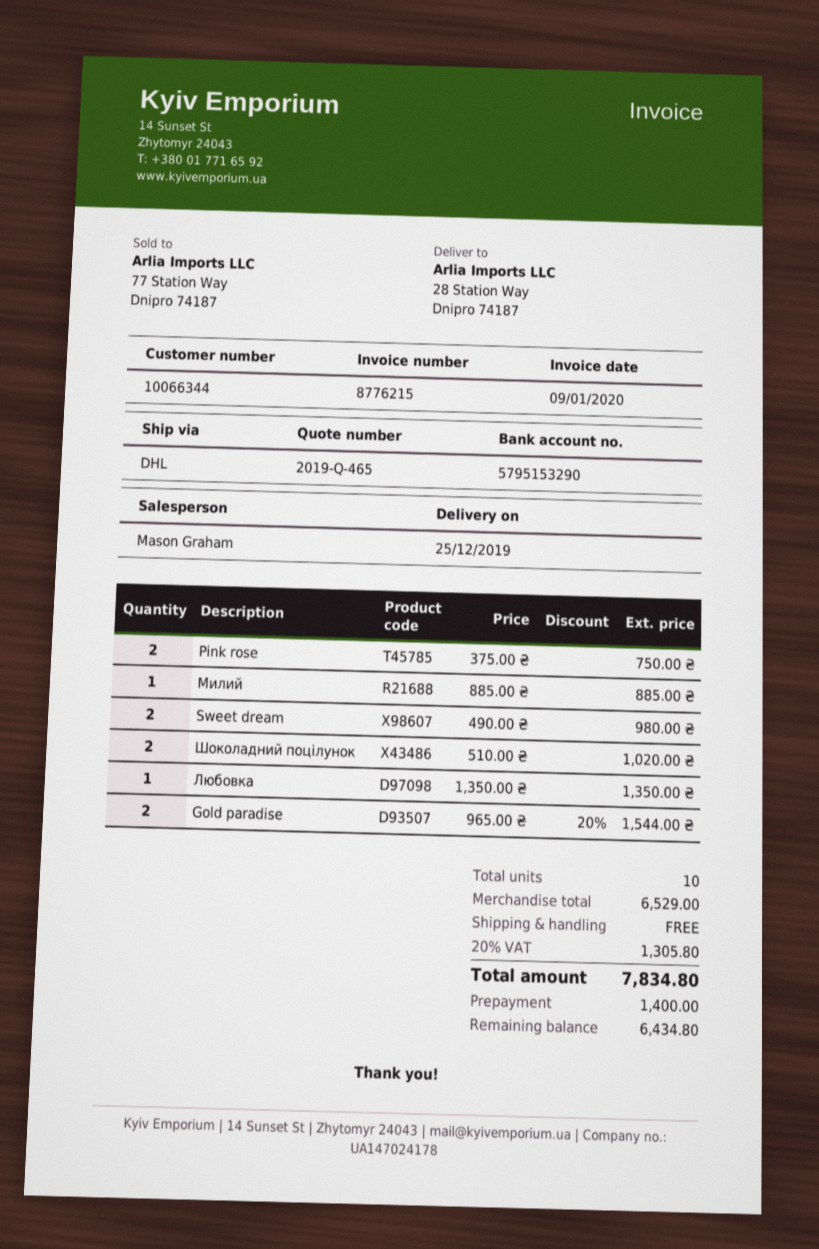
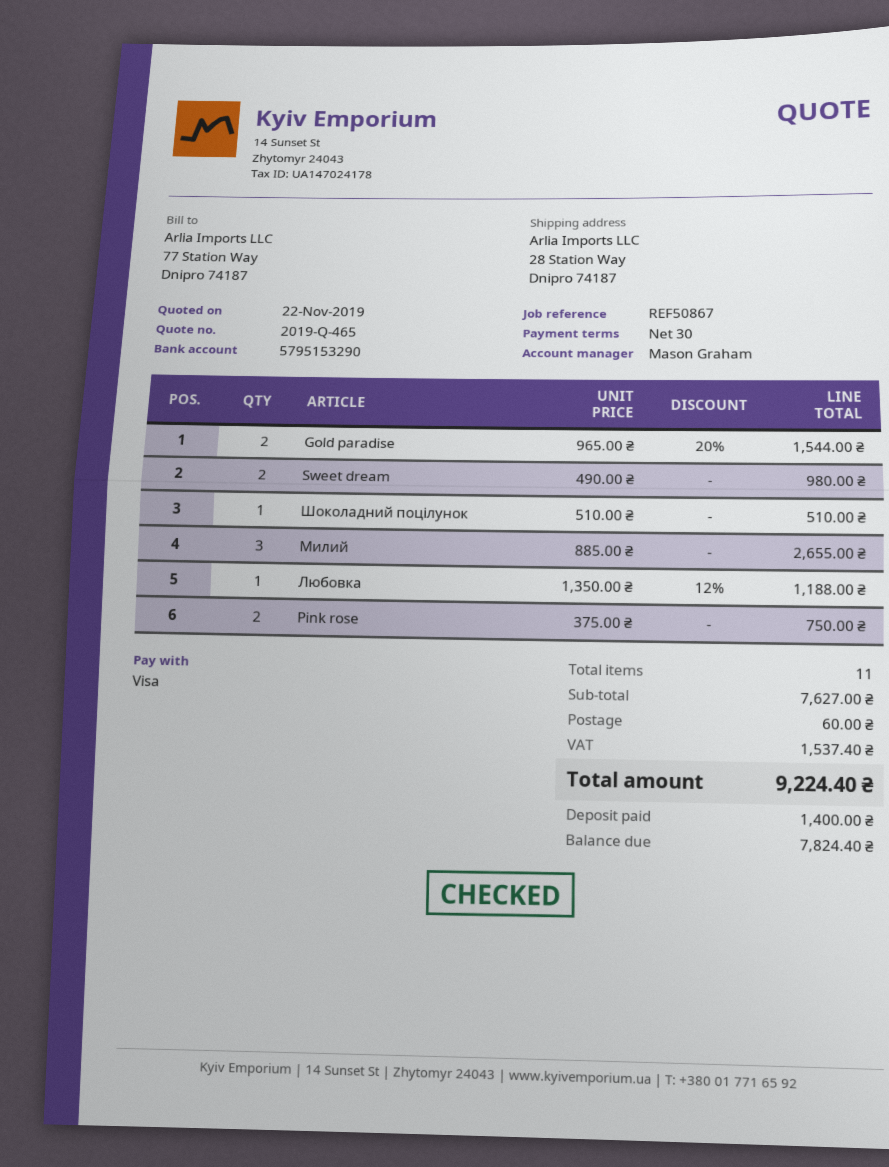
Милий: 1 x 885.00 = 885.00 -> 3 x 885.00 = 2655.00
Шоколадний поцілунок: 2 x 510.00 = 1020.00 -> 1 x 510.00 = 510.00
Любовка: 1 x 1350.00 = 1350.00 -> 1 x 1350.00 - 12% = 1188.00
total quantity: 10 -> 11
subtotal: 6529.00 -> 7627.00
shipping: 0.00 -> 60.00
tax: 1305.80 -> 1537.40
total: 7834.80 -> 9224.40
balance: 6434.80 -> 7824.40

